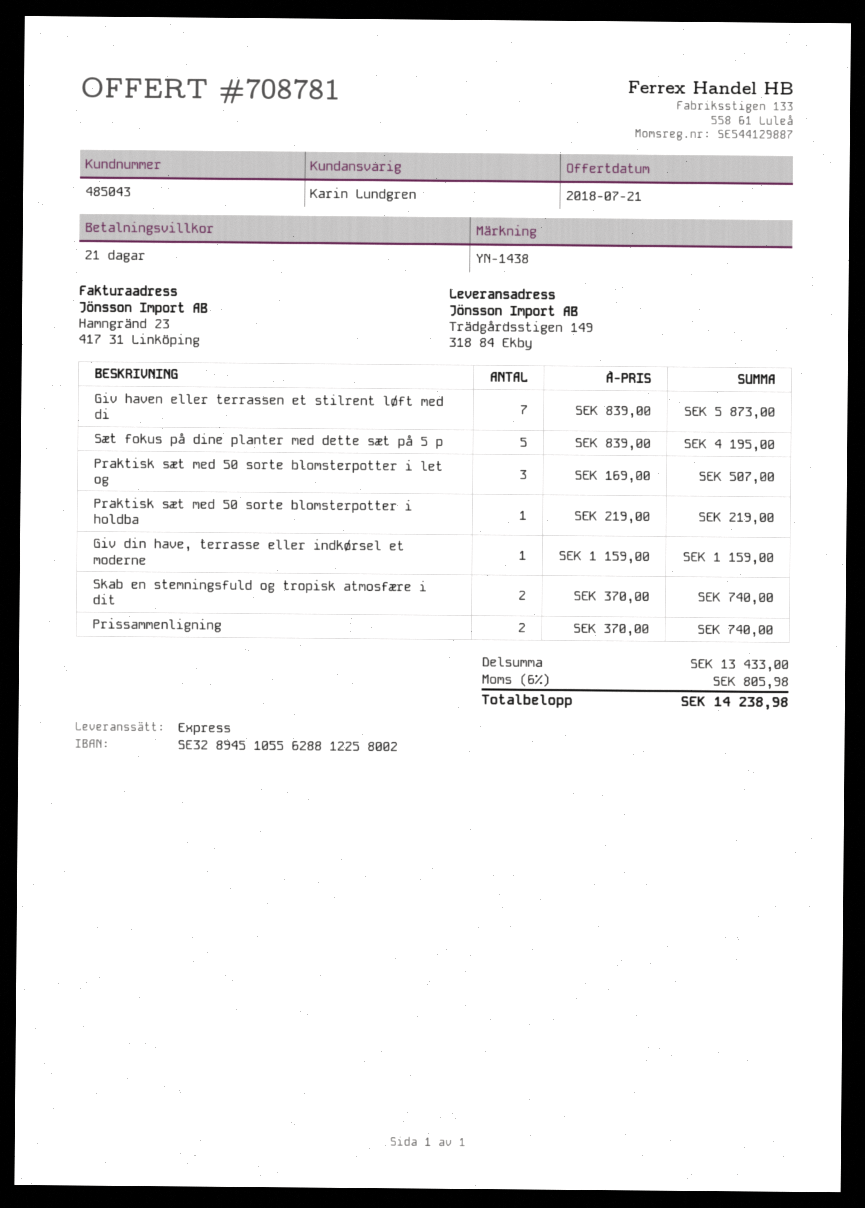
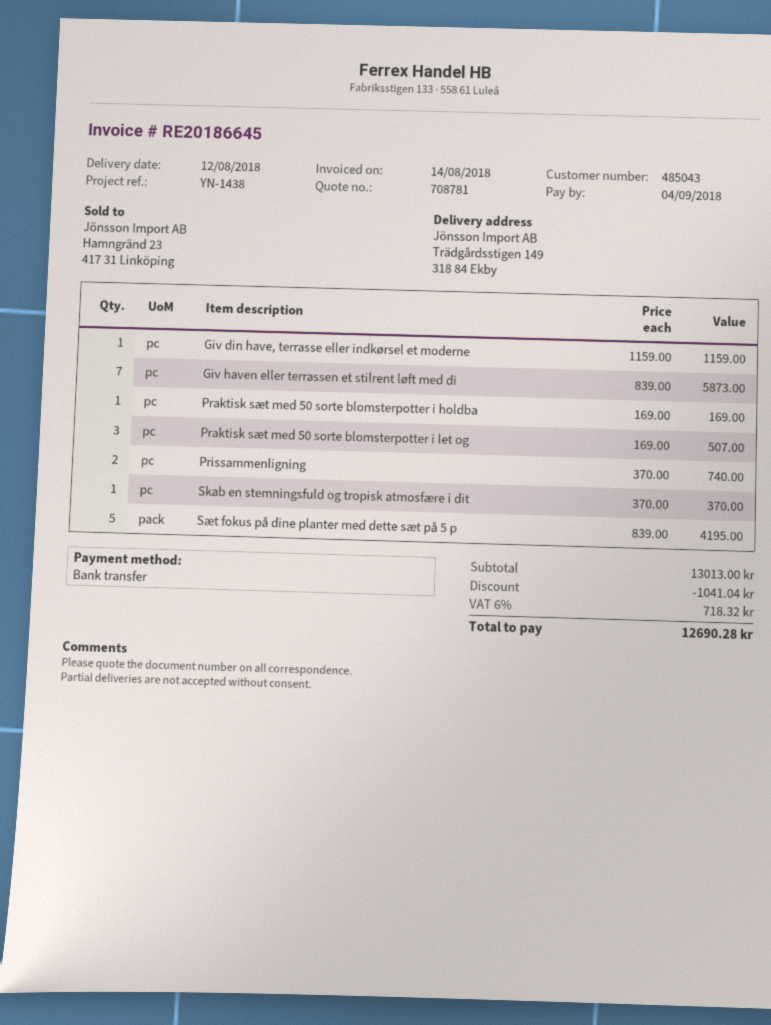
Praktisk sæt med 50 sorte blomsterpotter i holdba: 1 x 219.00 = 219.00 -> 1 x 169.00 = 169.00
Skab en stemningsfuld og tropisk atmosfære i dit: 2 x 370.00 = 740.00 -> 1 x 370.00 = 370.00
subtotal: 13433.00 -> 13013.00
discount: none -> 1041.04
tax: 6% = 805.98 -> 6% = 718.32
total: 14238.98 -> 12690.28

